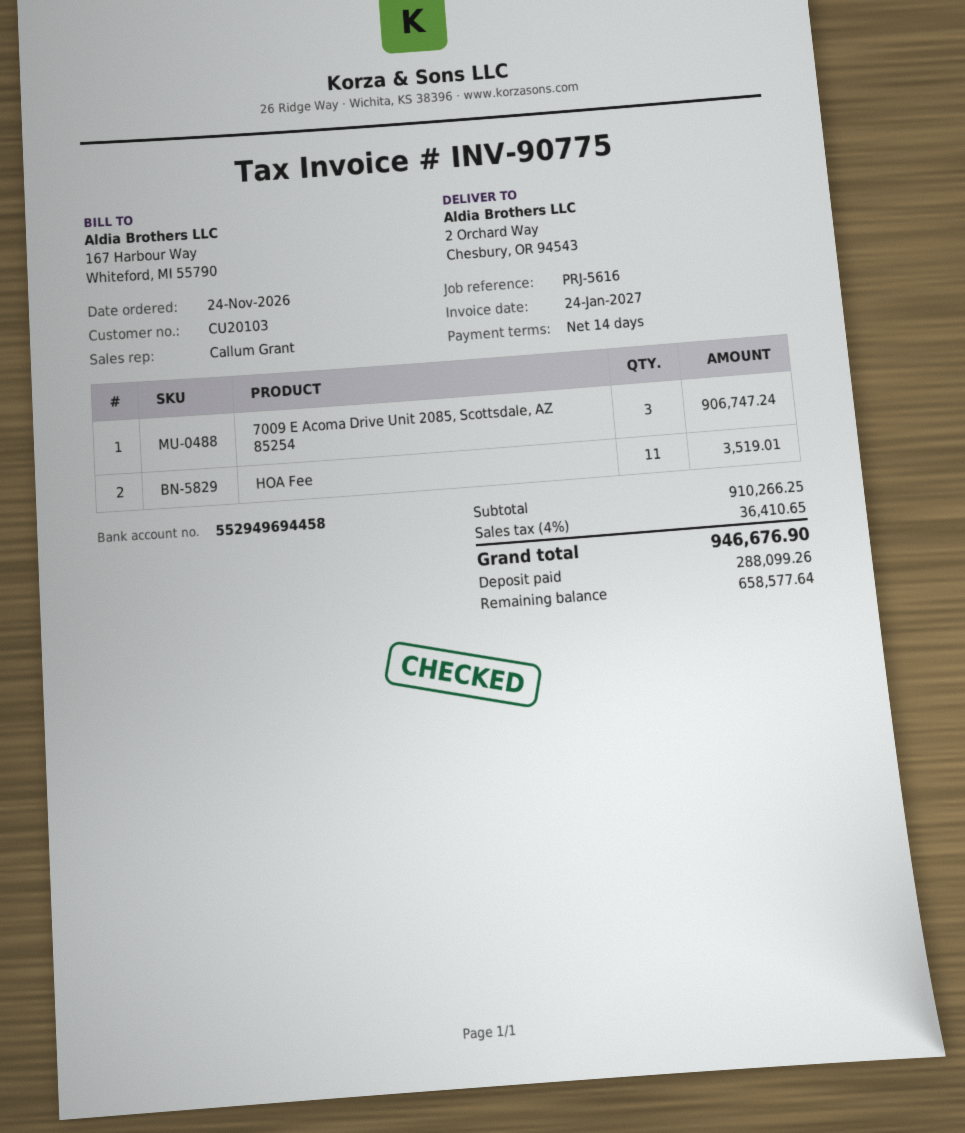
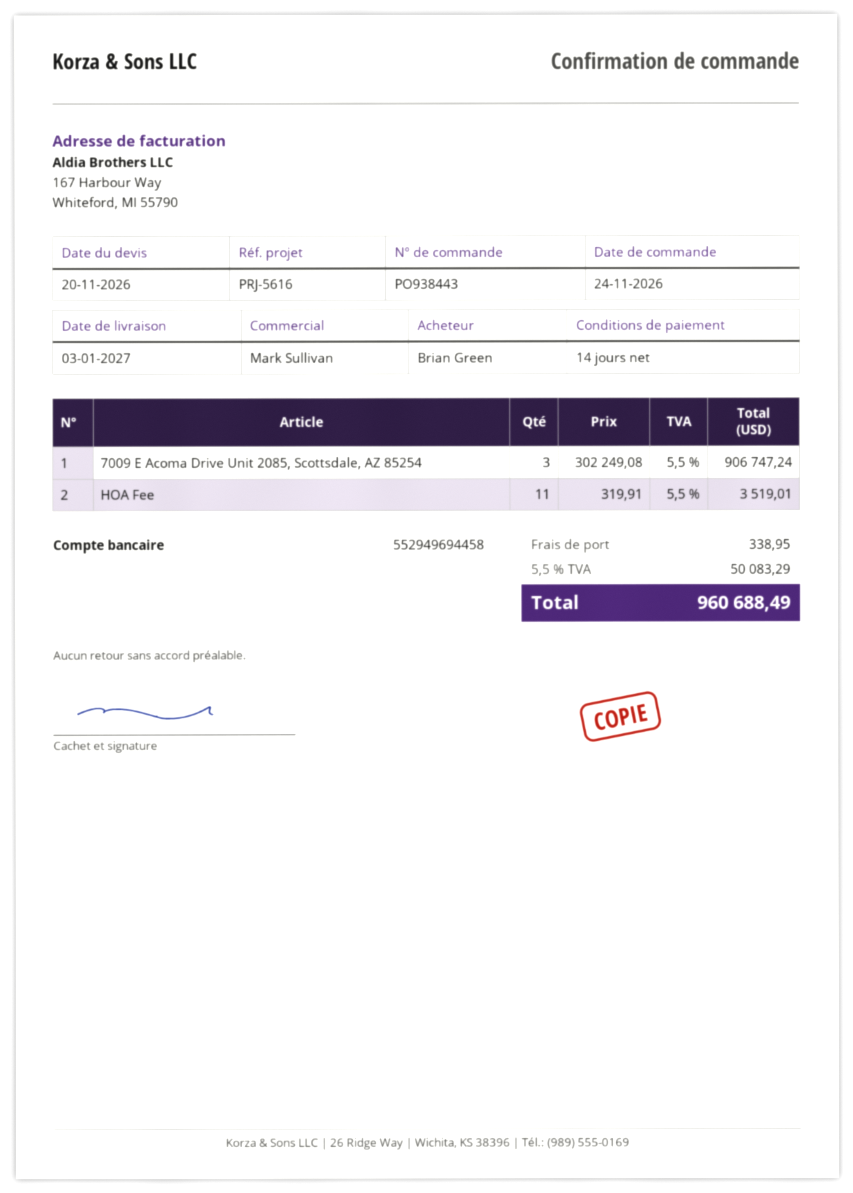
sales rep: Callum Grant -> Mark Sullivan
shipping: none -> 338.95
tax: 4% = 36410.65 -> 5.5% = 50083.29
total: 946676.90 -> 960688.49

